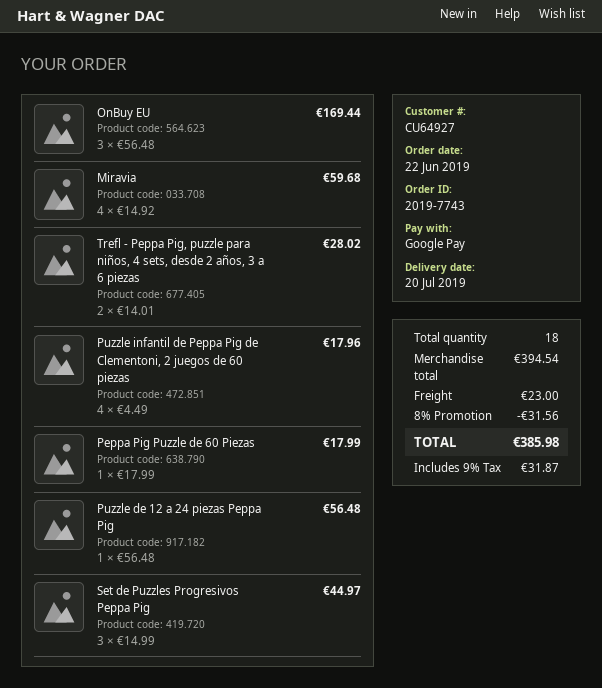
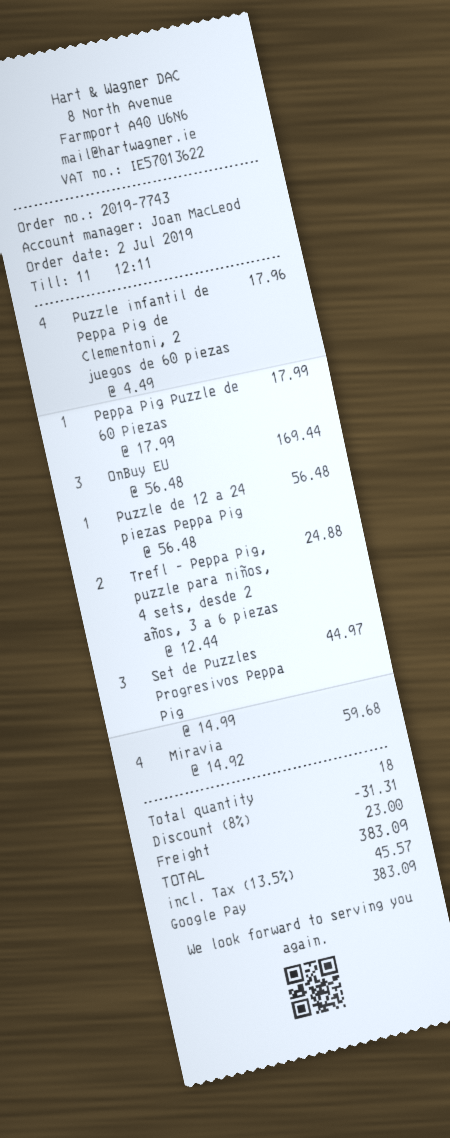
order date: 2019-06-22 -> 2019-07-02
Trefl - Peppa Pig, puzzle para niños, 4 sets, desde 2 años, 3 a 6 piezas: 2 x 14.01 = 28.02 -> 2 x 12.44 = 24.88
discount: 8% = 31.56 -> 8% = 31.31
tax: 9% = 31.87 -> 13.5% = 45.57
total: 385.98 -> 383.09

